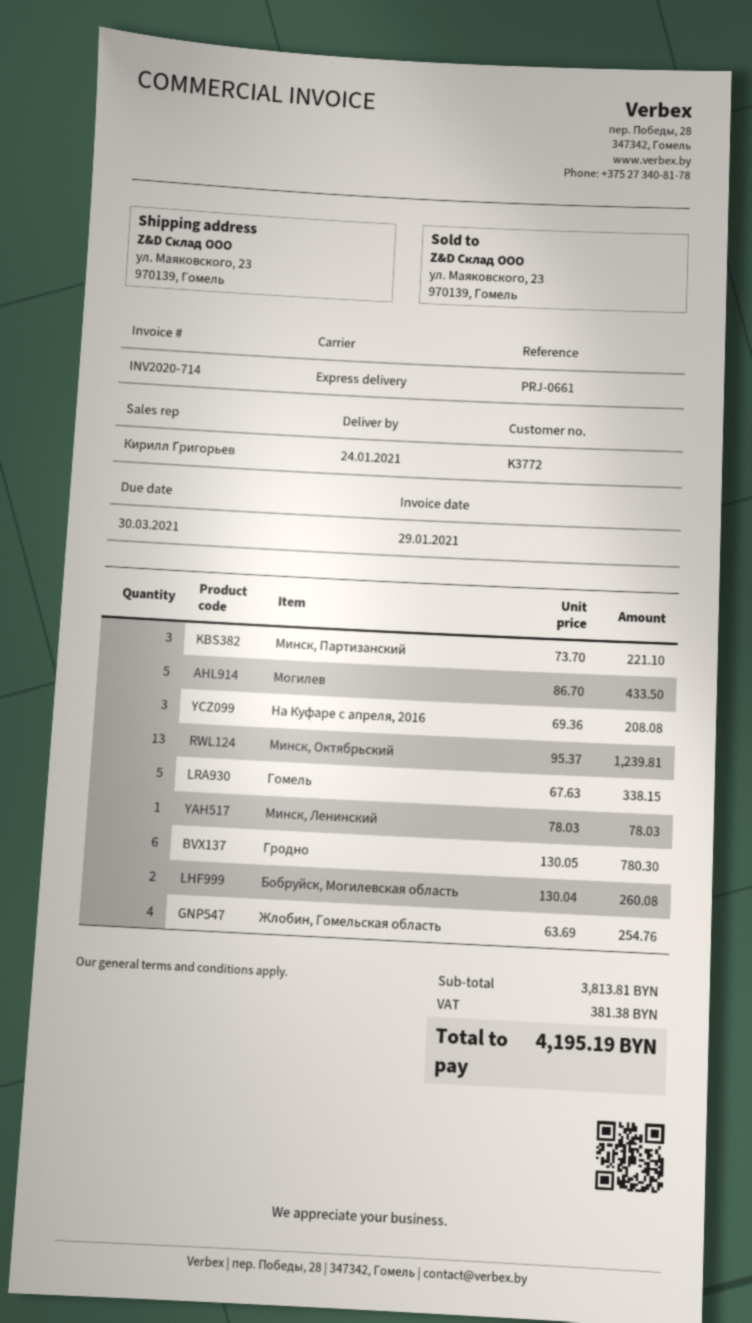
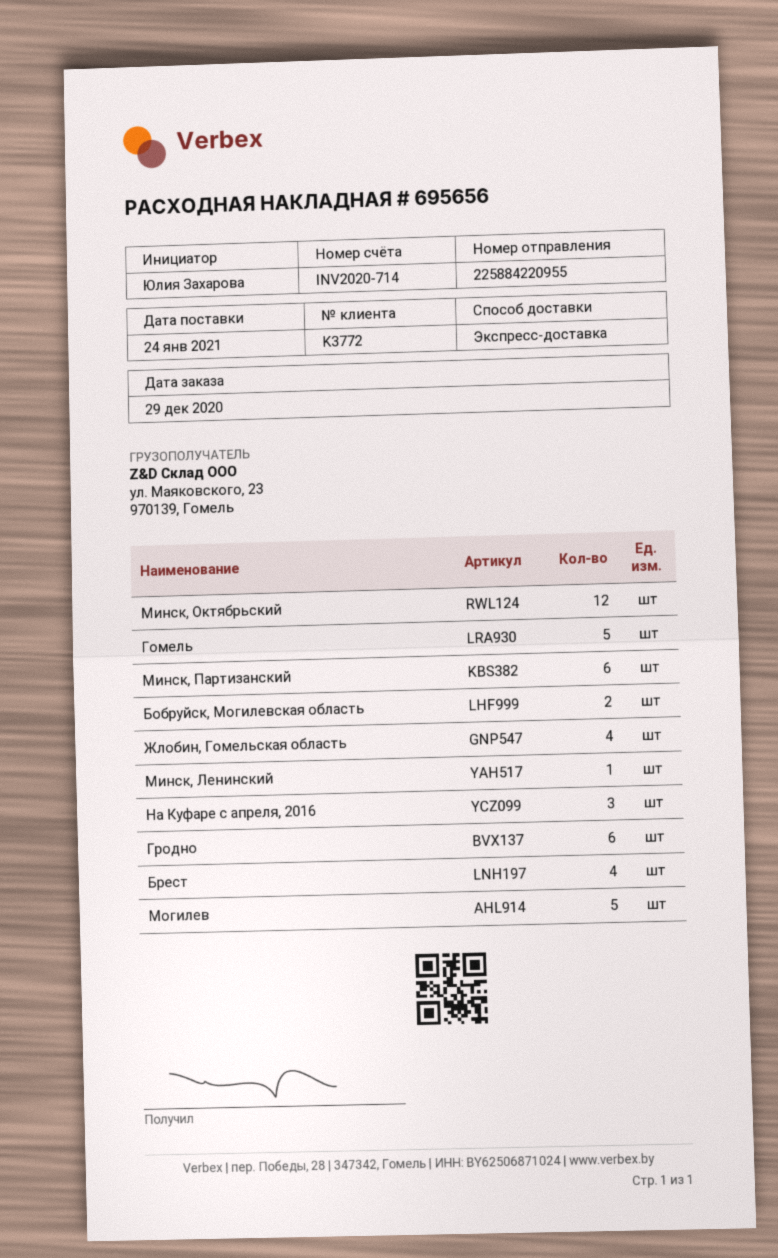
Минск, Партизанский: 3 -> 6
Минск, Октябрьский: 13 -> 12
Брест: none -> 4

